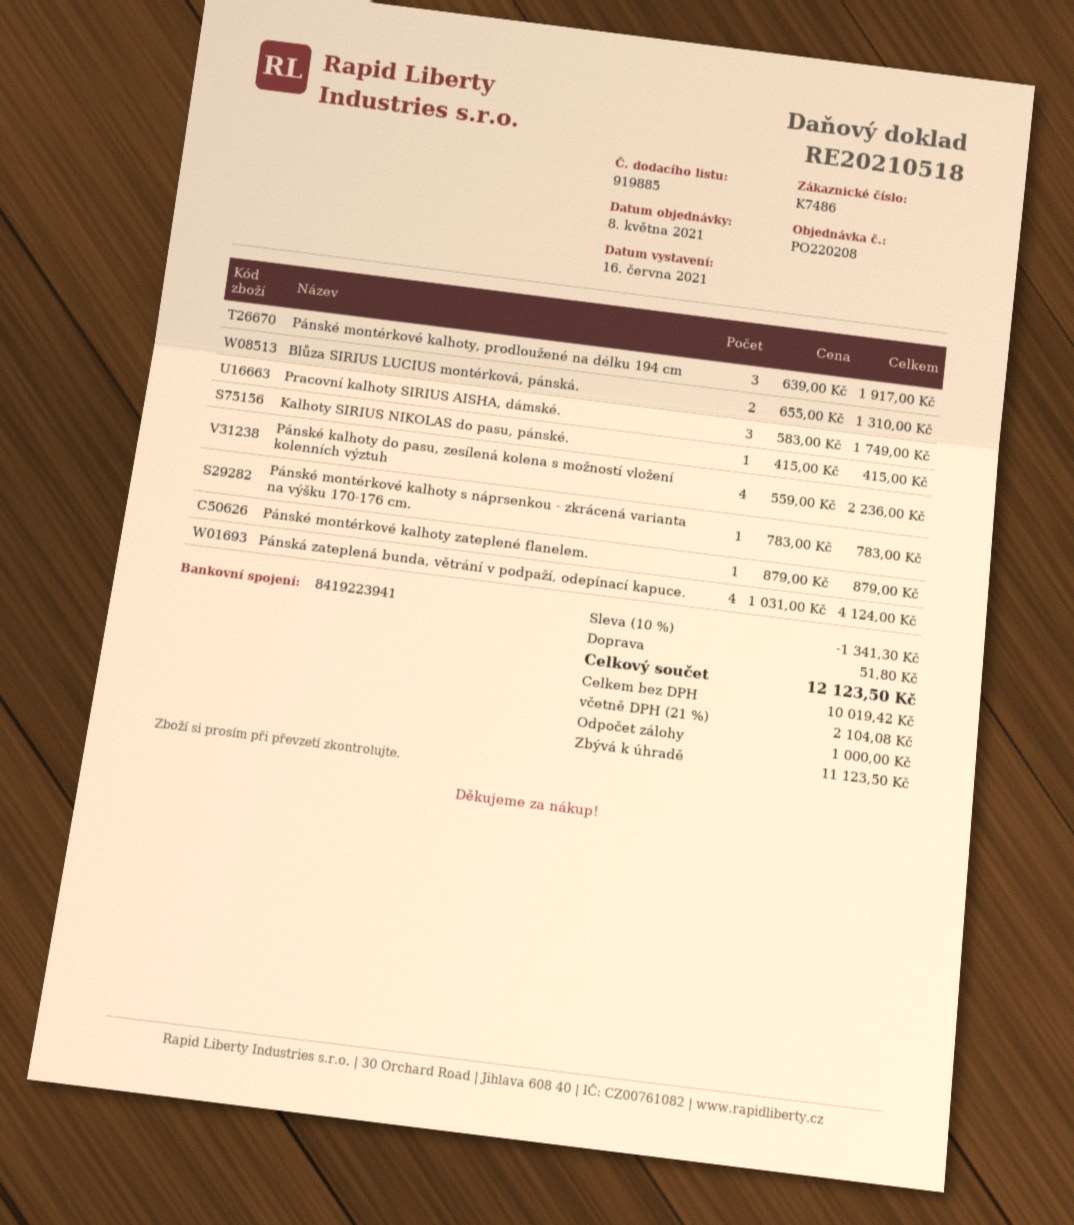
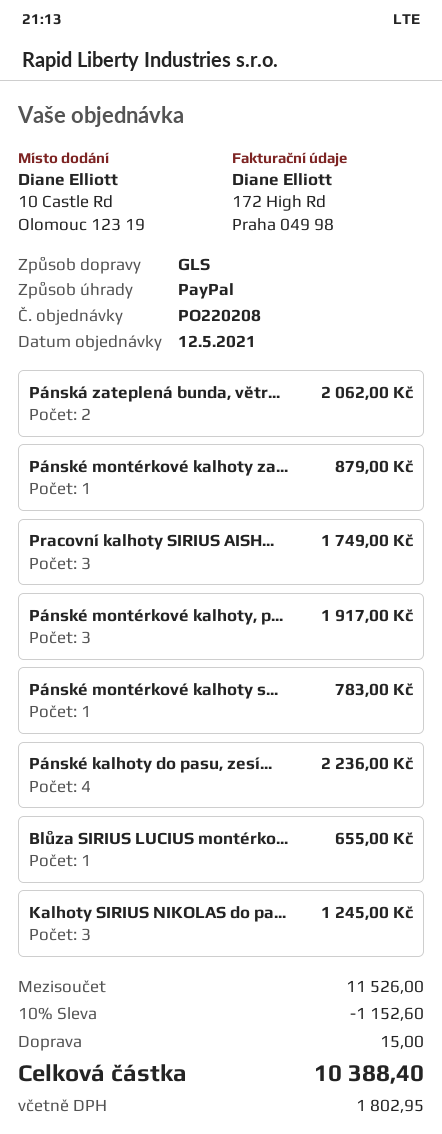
order date: 2021-05-08 -> 2021-05-12
Blůza SIRIUS LUCIUS montérková, pánská.: 2 for 1310.00 -> 1 for 655.00
Kalhoty SIRIUS NIKOLAS do pasu, pánské.: 1 for 415.00 -> 3 for 1245.00
Pánská zateplená bunda, větrání v podpaží, odepínací kapuce.: 4 for 4124.00 -> 2 for 2062.00
discount: 10% = 1341.30 -> 10% = 1152.60
shipping: 51.80 -> 15.00
tax: 2104.08 -> 1802.95
total: 12123.50 -> 10388.40

